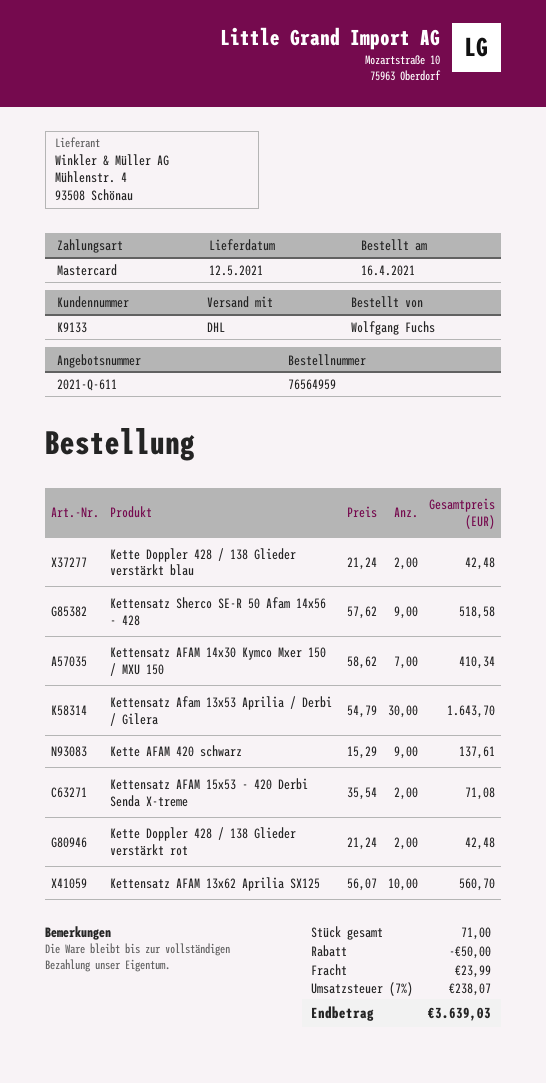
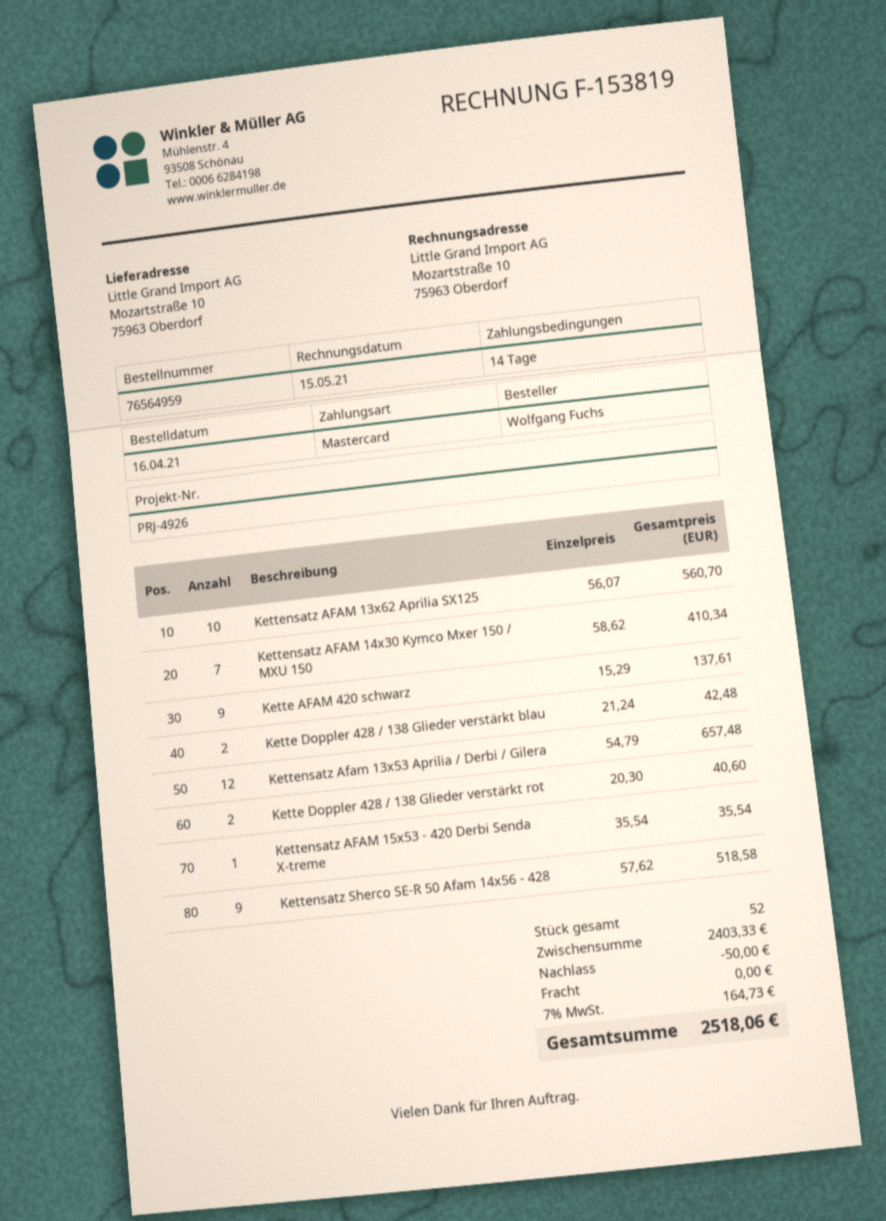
Kettensatz Afam 13x53 Aprilia / Derbi / Gilera: 30 x 54.79 = 1643.70 -> 12 x 54.79 = 657.48
Kettensatz AFAM 15x53 - 420 Derbi Senda X-treme: 2 x 35.54 = 71.08 -> 1 x 35.54 = 35.54
Kette Doppler 428 / 138 Glieder verstärkt rot: 2 x 21.24 = 42.48 -> 2 x 20.30 = 40.60
total quantity: 71 -> 52
shipping: 23.99 -> 0.00
tax: 7% = 238.07 -> 7% = 164.73
total: 3639.03 -> 2518.06

